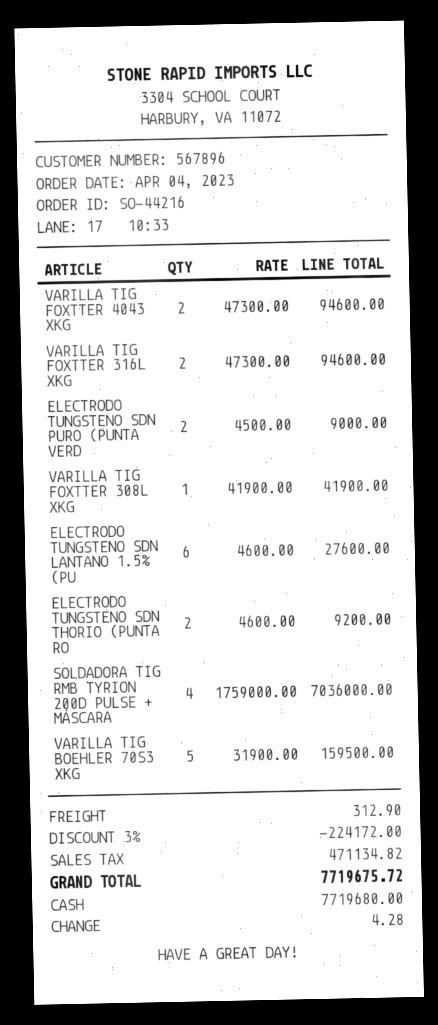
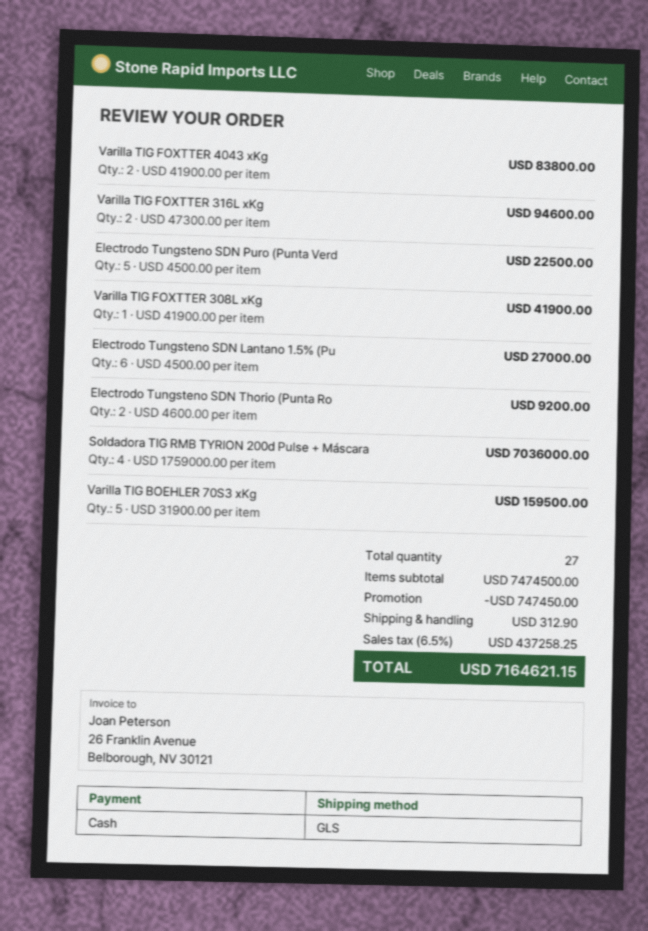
VARILLA TIG FOXTTER 4043 XKG: 2 x 47300.00 = 94600.00 -> 2 x 41900.00 = 83800.00
ELECTRODO TUNGSTENO SDN PURO (PUNTA VERD: 2 x 4500.00 = 9000.00 -> 5 x 4500.00 = 22500.00
ELECTRODO TUNGSTENO SDN LANTANO 1.5% (PU: 6 x 4600.00 = 27600.00 -> 6 x 4500.00 = 27000.00
discount: 224172.00 -> 747450.00
tax: 471134.82 -> 437258.25
total: 7719675.72 -> 7164621.15

